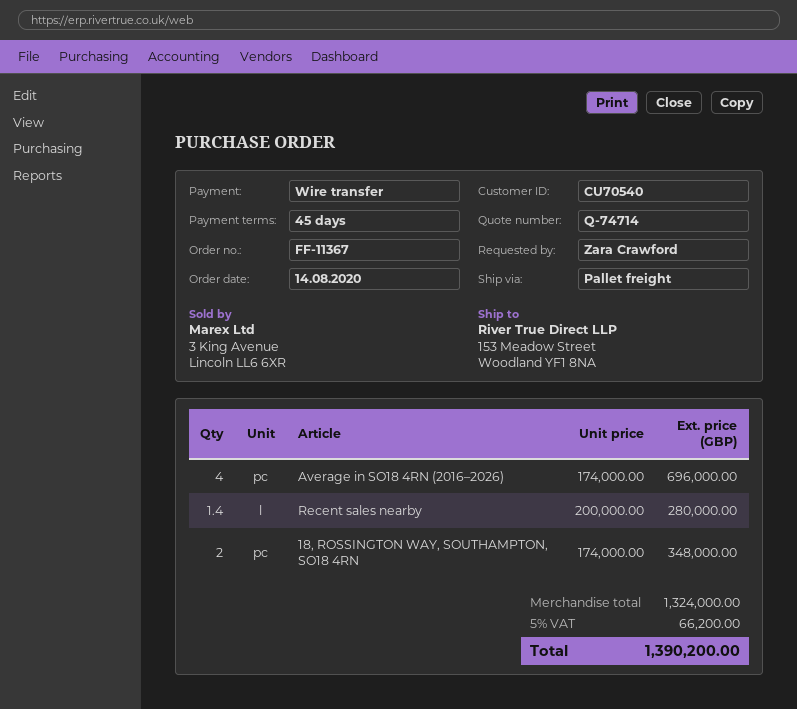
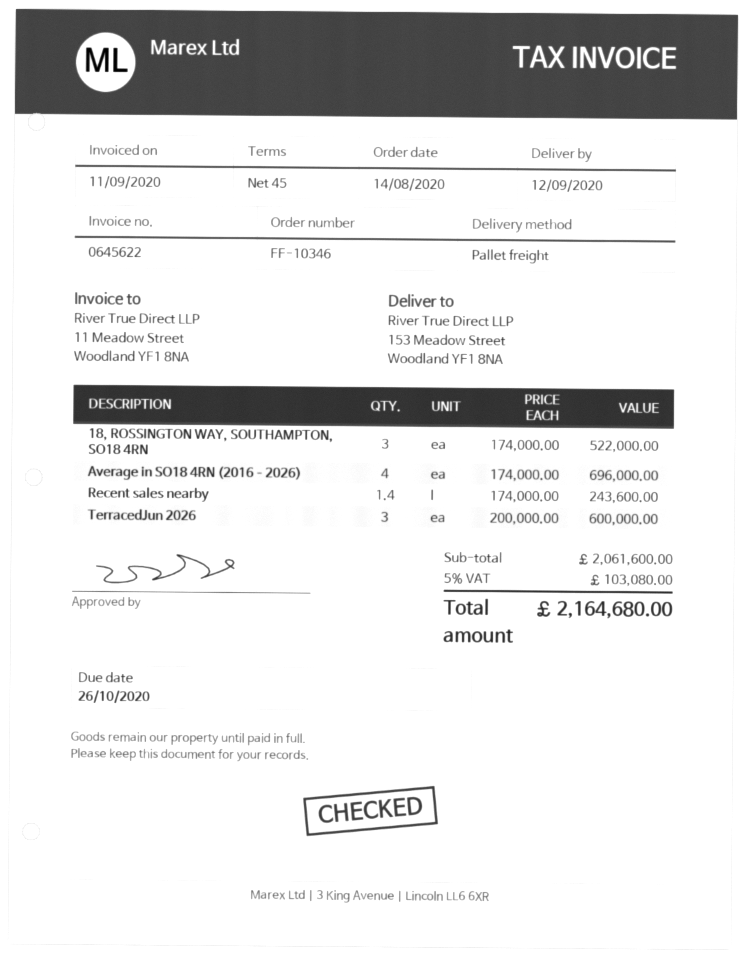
order number: FF-11367 -> FF-10346
Recent sales nearby: 1.4 x 200000.00 = 280000.00 -> 1.4 x 174000.00 = 243600.00
18, ROSSINGTON WAY, SOUTHAMPTON, SO18 4RN: 2 x 174000.00 = 348000.00 -> 3 x 174000.00 = 522000.00
TerracedJun 2026: none -> 3 x 200000.00 = 600000.00
subtotal: 1324000.00 -> 2061600.00
tax: 5% = 66200.00 -> 5% = 103080.00
total: 1390200.00 -> 2164680.00

